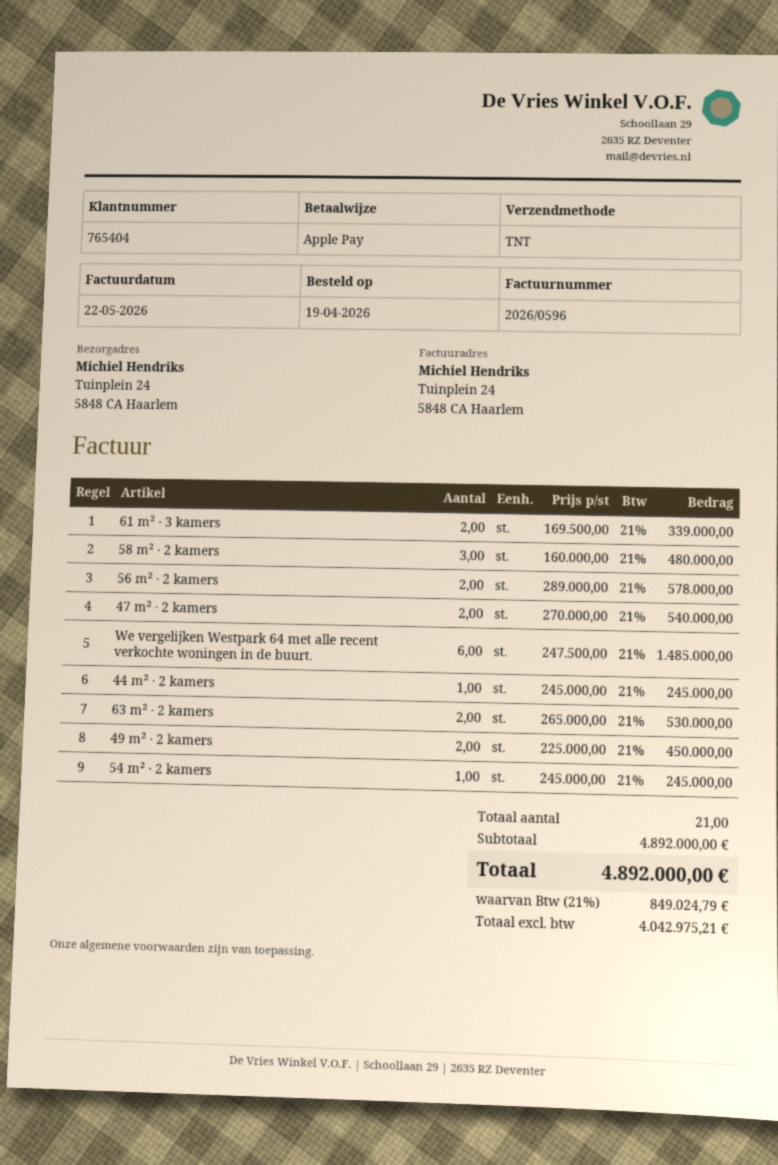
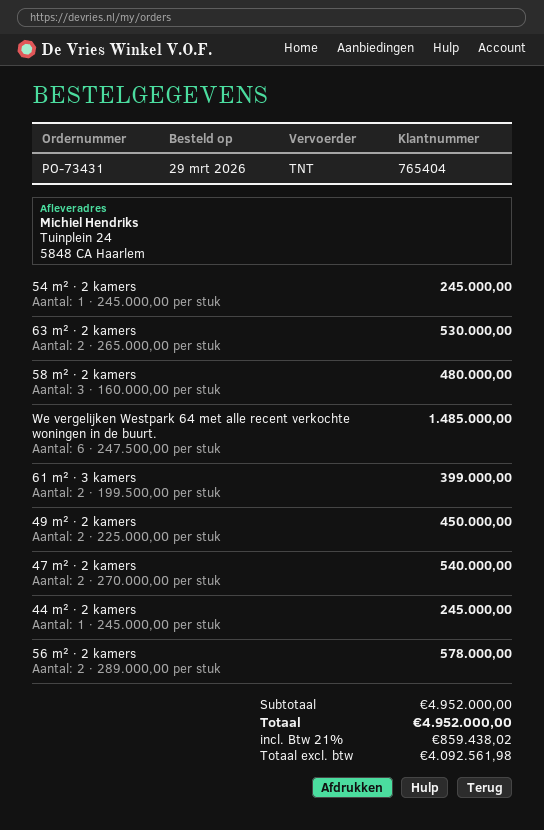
order date: 2026-04-19 -> 2026-03-29
61 m² · 3 kamers: 2 x 169500.00 = 339000.00 -> 2 x 199500.00 = 399000.00
subtotal: 4892000.00 -> 4952000.00
net: 4042975.21 -> 4092561.98
tax: 21% = 849024.79 -> 21% = 859438.02
total: 4892000.00 -> 4952000.00

